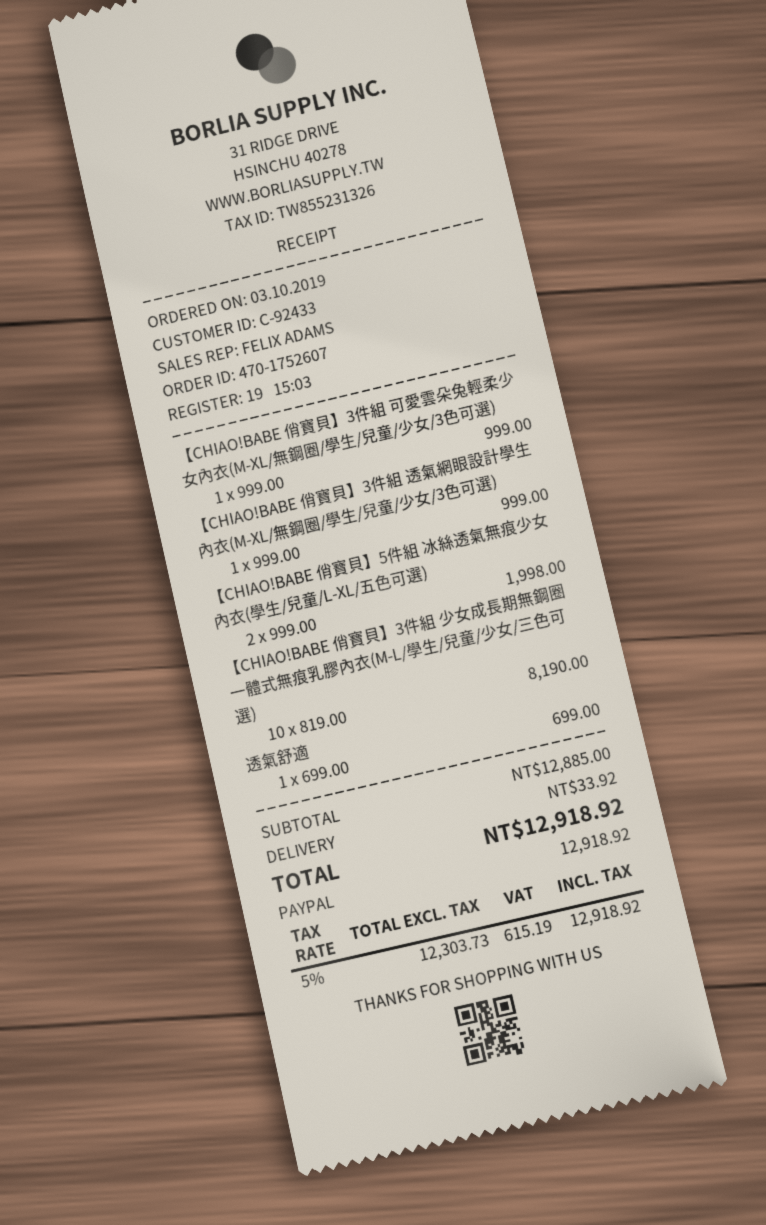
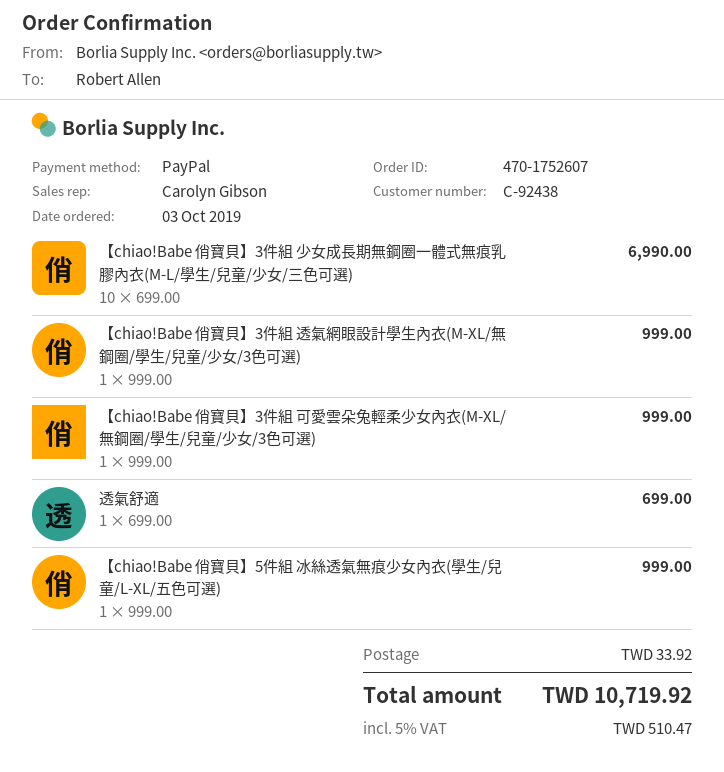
customer number: C-92433 -> C-92438
sales rep: FELIX ADAMS -> Carolyn Gibson
【CHIAO!BABE 俏寶貝】5件組 冰絲透氣無痕少女內衣(學生/兒童/L-XL/五色可選): 2 x 999.00 = 1998.00 -> 1 x 999.00 = 999.00
【CHIAO!BABE 俏寶貝】3件組 少女成長期無鋼圈一體式無痕乳膠內衣(M-L/學生/兒童/少女/三色可選): 10 x 819.00 = 8190.00 -> 10 x 699.00 = 6990.00
tax: 5% = 615.19 -> 5% = 510.47
total: 12918.92 -> 10719.92

